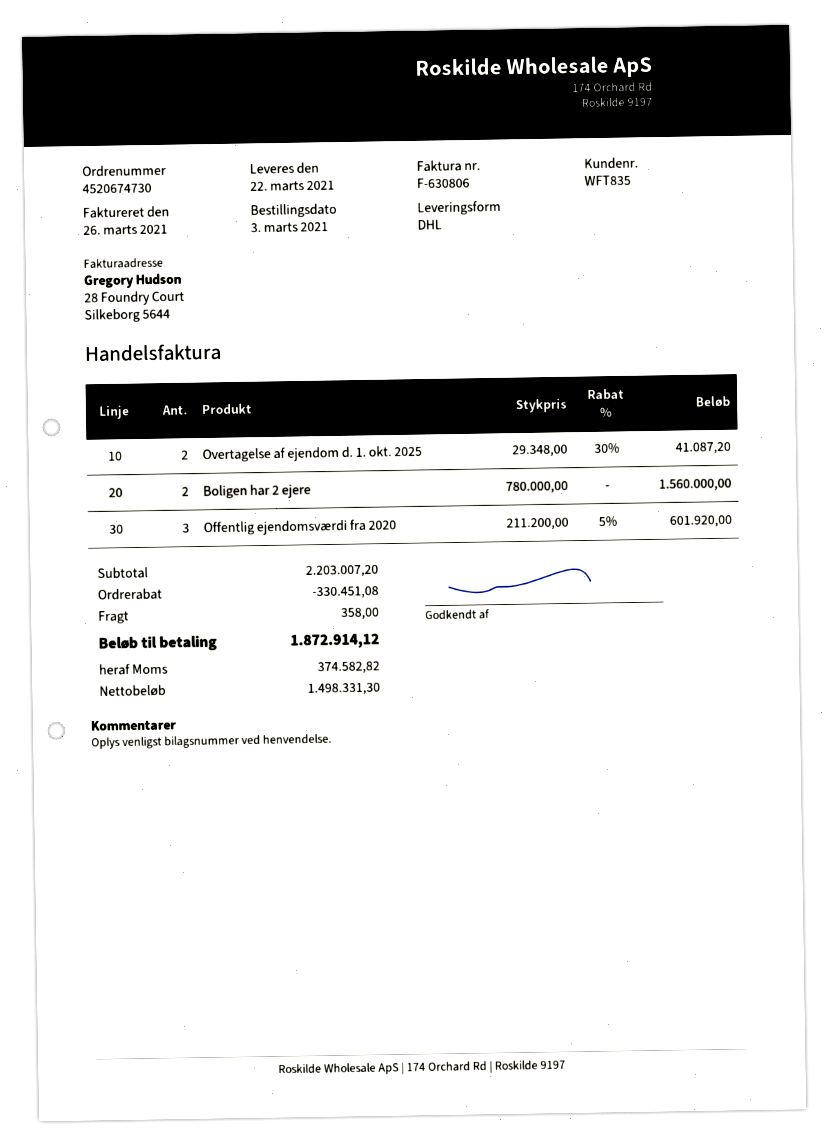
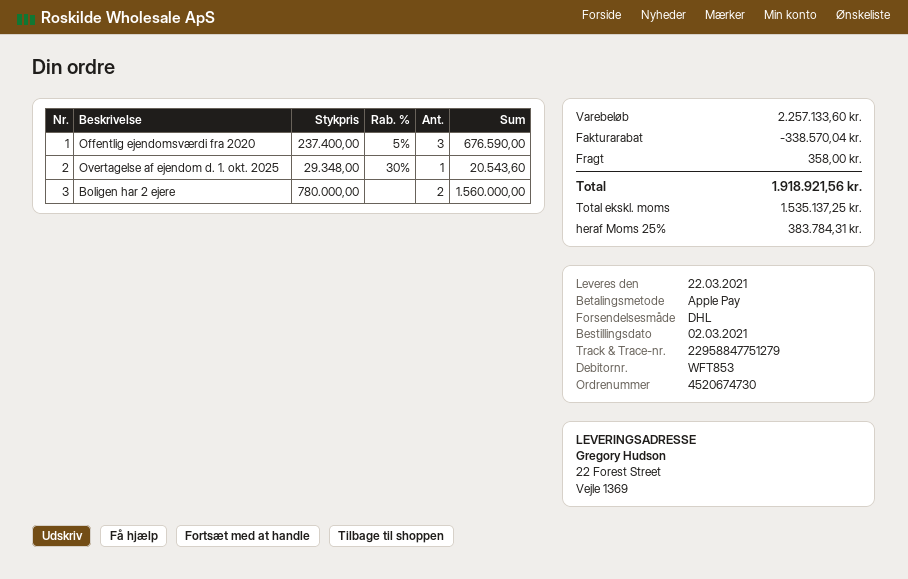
order date: 2021-03-03 -> 2021-03-02
customer number: WFT835 -> WFT853
Overtagelse af ejendom d. 1. okt. 2025: 2 x 29348.00 - 30% = 41087.20 -> 1 x 29348.00 - 30% = 20543.60
Offentlig ejendomsværdi fra 2020: 3 x 211200.00 - 5% = 601920.00 -> 3 x 237400.00 - 5% = 676590.00
subtotal: 2203007.20 -> 2257133.60
discount: 330451.08 -> 338570.04
net: 1498331.30 -> 1535137.25
tax: 374582.82 -> 383784.31
total: 1872914.12 -> 1918921.56

